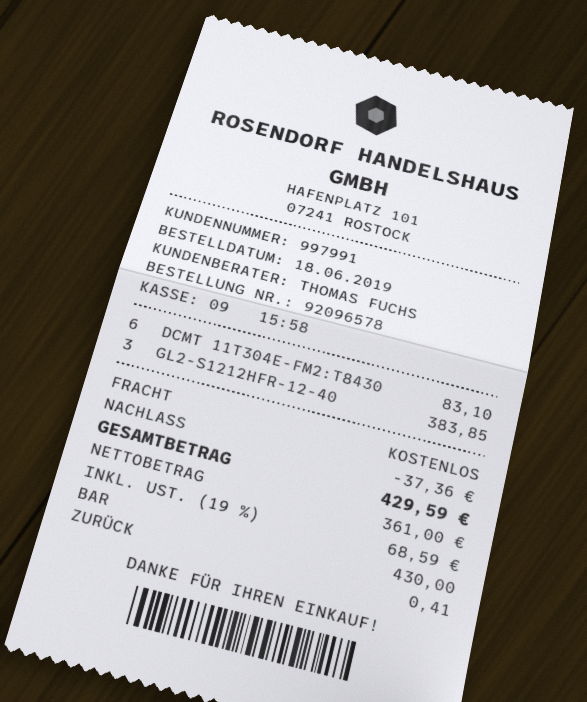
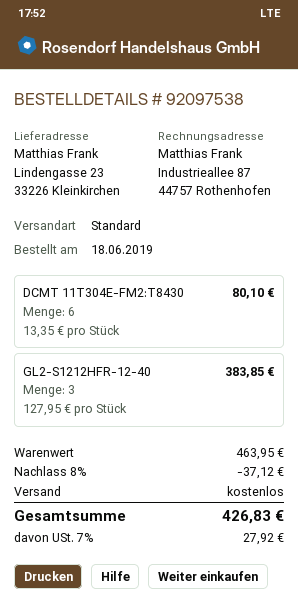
order number: 92096578 -> 92097538
DCMT 11T304E-FM2:T8430: 6 for 83.10 -> 6 for 80.10
discount: 37.36 -> 37.12
tax: 19% = 68.59 -> 7% = 27.92
total: 429.59 -> 426.83

